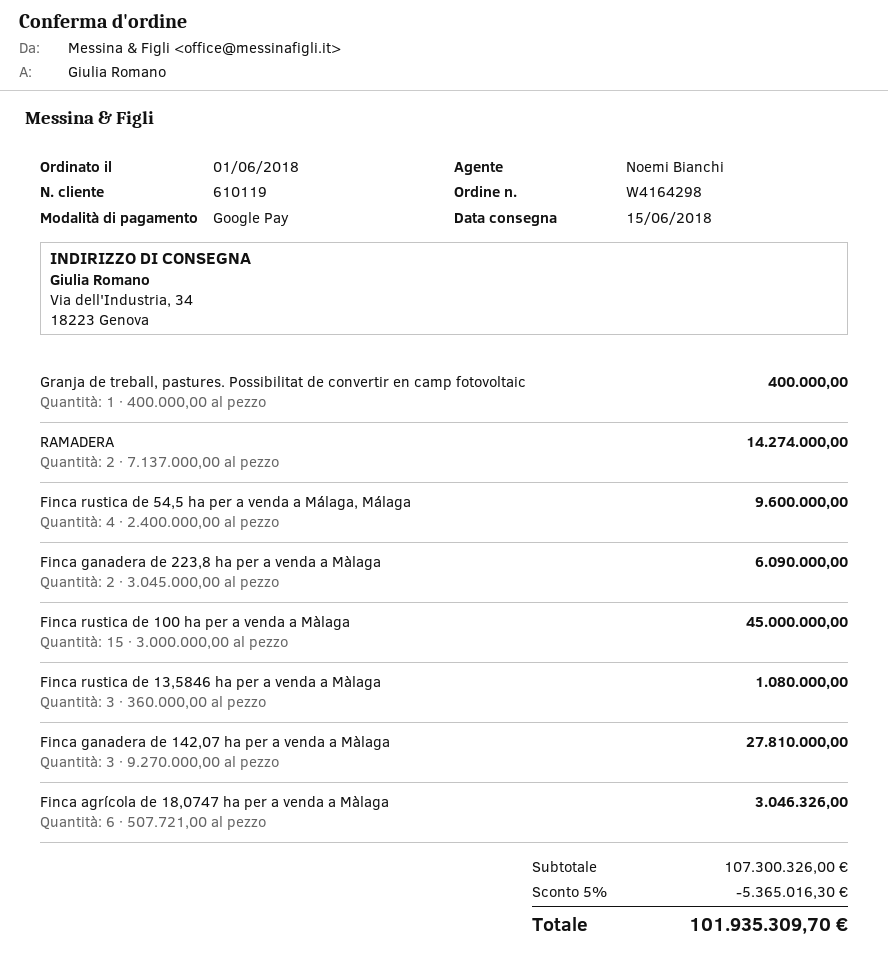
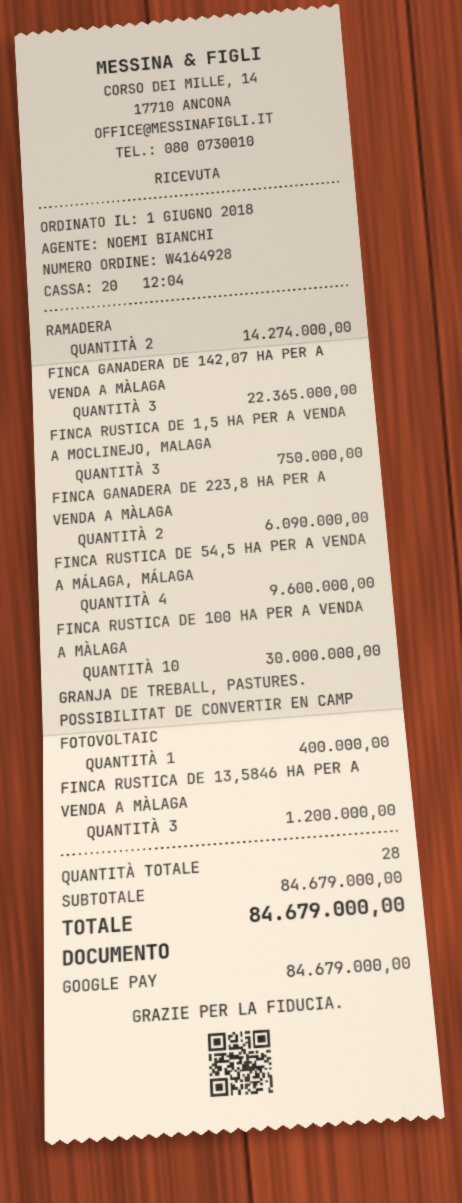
order number: W4164298 -> W4164928
Finca rustica de 100 ha per a venda a Màlaga: 15 for 45000000.00 -> 10 for 30000000.00
Finca rustica de 13,5846 ha per a venda a Màlaga: 3 for 1080000.00 -> 3 for 1200000.00
Finca ganadera de 142,07 ha per a venda a Màlaga: 3 for 27810000.00 -> 3 for 22365000.00
Finca agrícola de 18,0747 ha per a venda a Màlaga: 6 for 3046326.00 -> none
FINCA RUSTICA DE 1,5 HA PER A VENDA A MOCLINEJO, MALAGA: none -> 3 for 750000.00
subtotal: 107300326.00 -> 84679000.00
discount: 5% = 5365016.30 -> none
total: 101935309.70 -> 84679000.00

